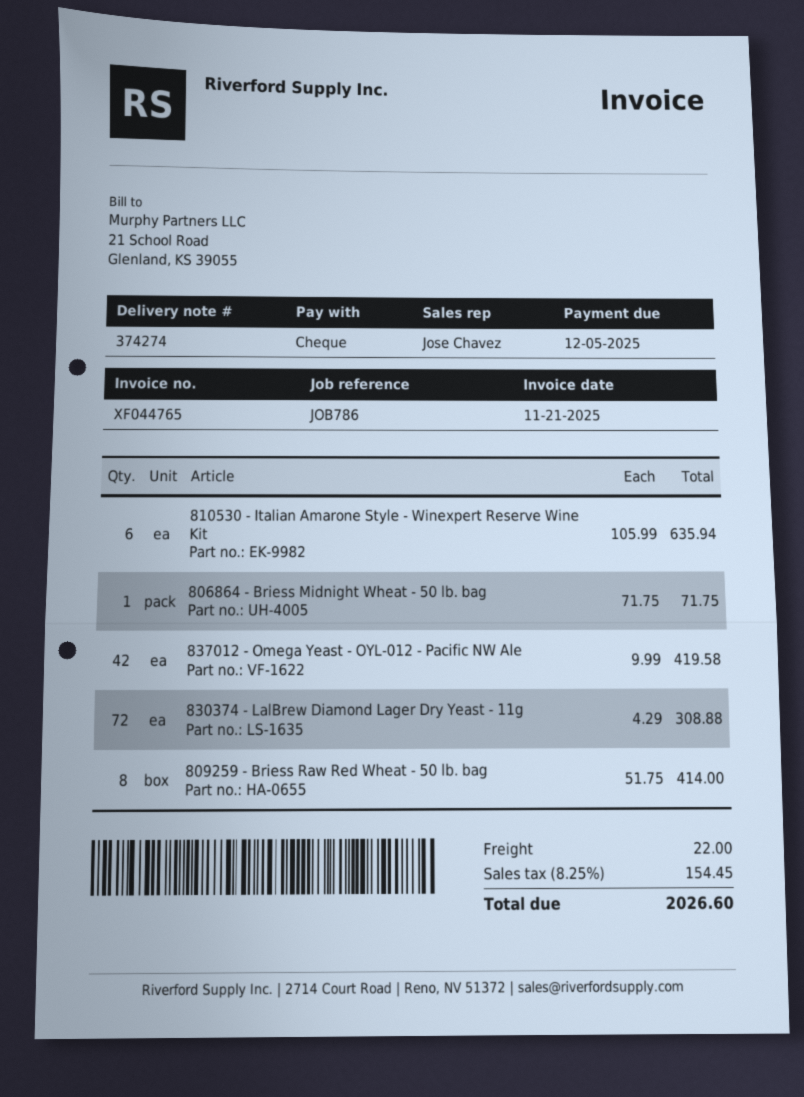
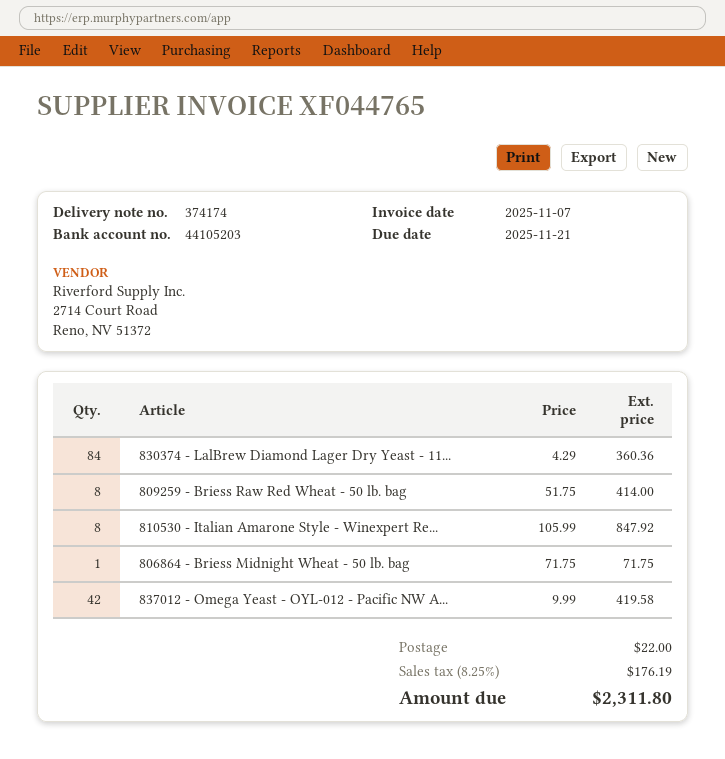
delivery note number: 374274 -> 374174
invoice date: 2025-11-21 -> 2025-11-07
due date: 2025-12-05 -> 2025-11-21
810530 - Italian Amarone Style - Winexpert Reserve Wine Kit: 6 x 105.99 = 635.94 -> 8 x 105.99 = 847.92
830374 - LalBrew Diamond Lager Dry Yeast - 11g: 72 x 4.29 = 308.88 -> 84 x 4.29 = 360.36
tax: 8.25% = 154.45 -> 8.25% = 176.19
total: 2026.60 -> 2311.80

